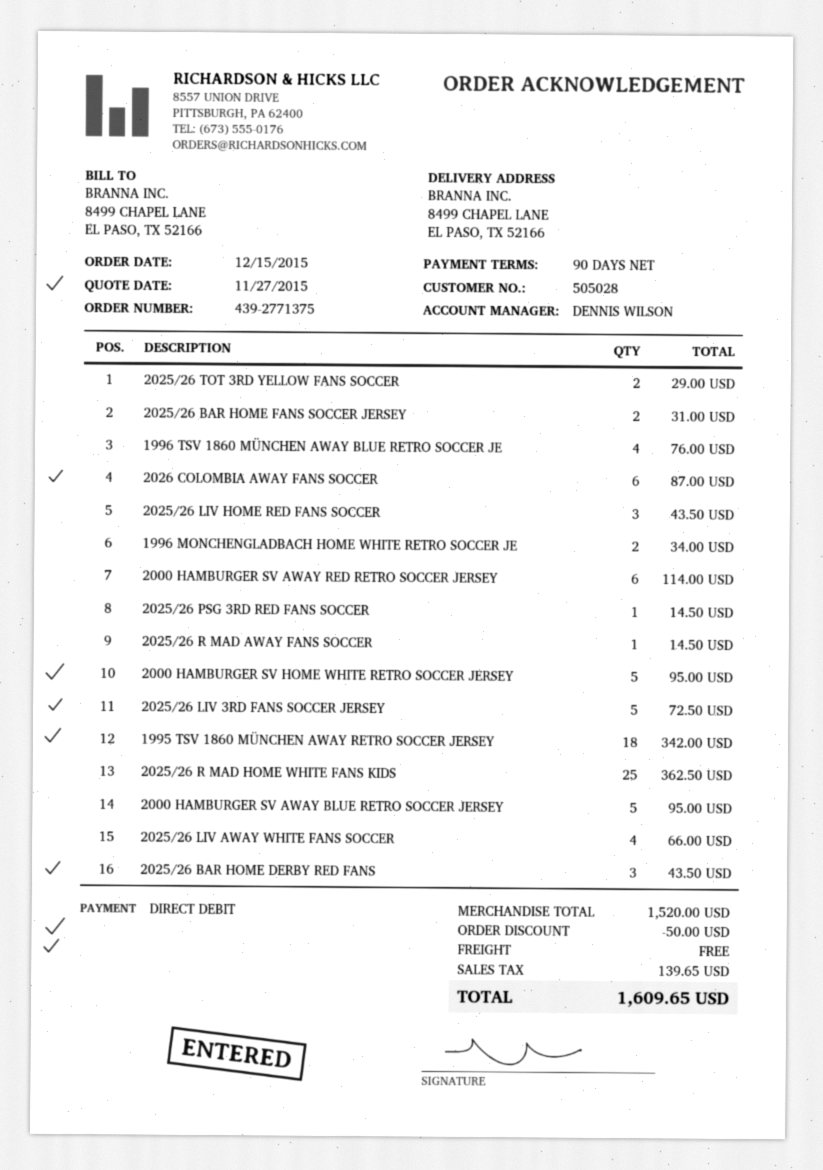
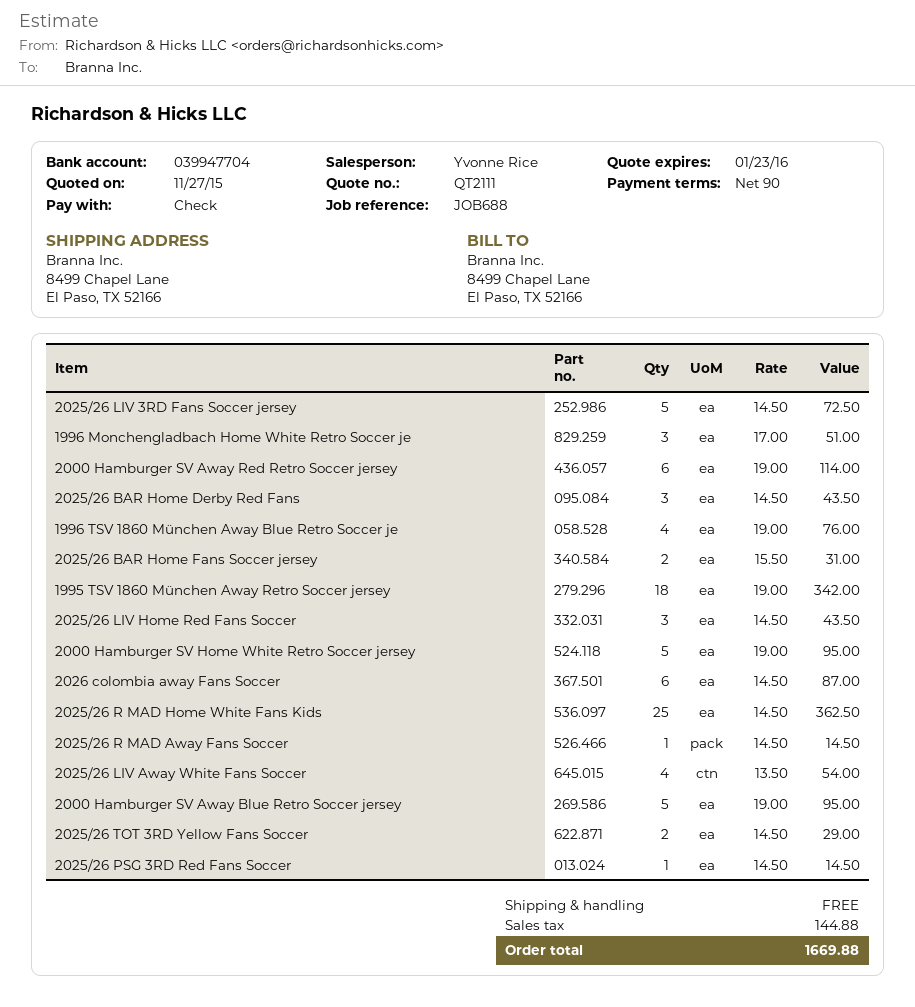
sales rep: DENNIS WILSON -> Yvonne Rice
payment method: direct debit -> cheque
1996 MONCHENGLADBACH HOME WHITE RETRO SOCCER JE: 2 for 34.00 -> 3 for 51.00
2025/26 LIV AWAY WHITE FANS SOCCER: 4 for 66.00 -> 4 for 54.00
discount: 50.00 -> none
tax: 139.65 -> 144.88
total: 1609.65 -> 1669.88

